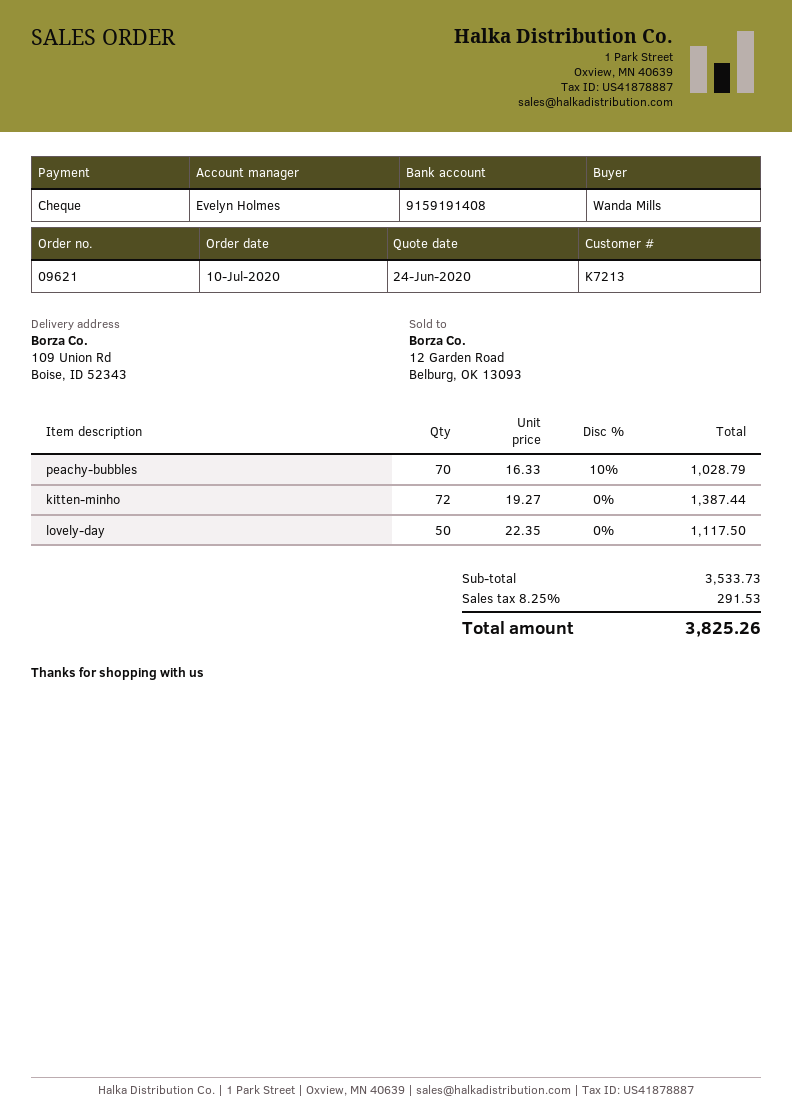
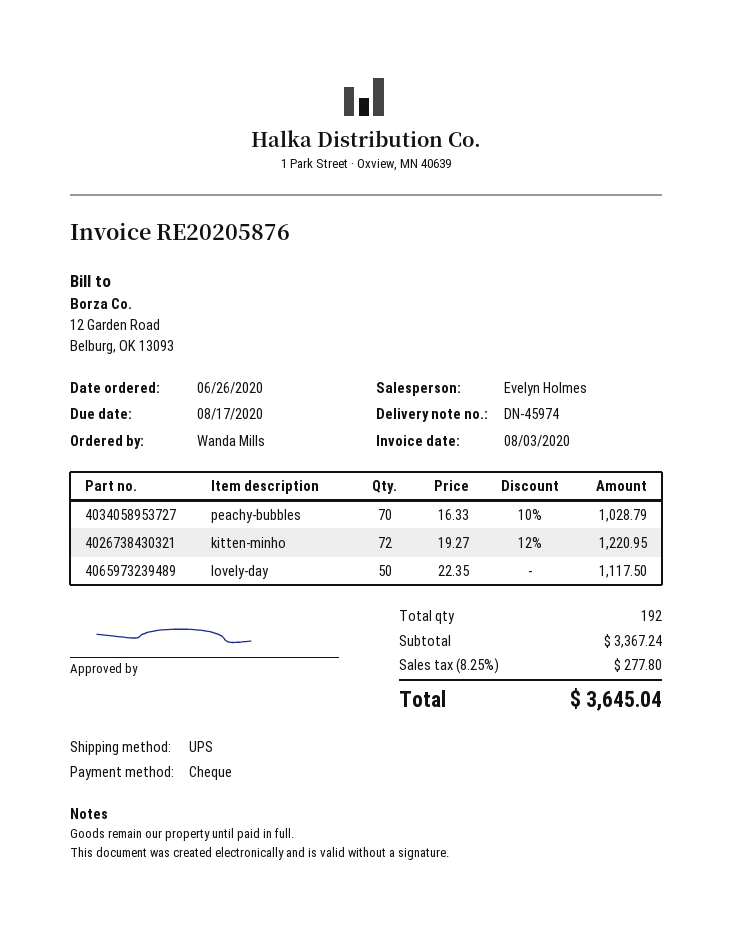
order date: 2020-07-10 -> 2020-06-26
kitten-minho: 72 x 19.27 = 1387.44 -> 72 x 19.27 - 12% = 1220.95
subtotal: 3533.73 -> 3367.24
tax: 8.25% = 291.53 -> 8.25% = 277.80
total: 3825.26 -> 3645.04

